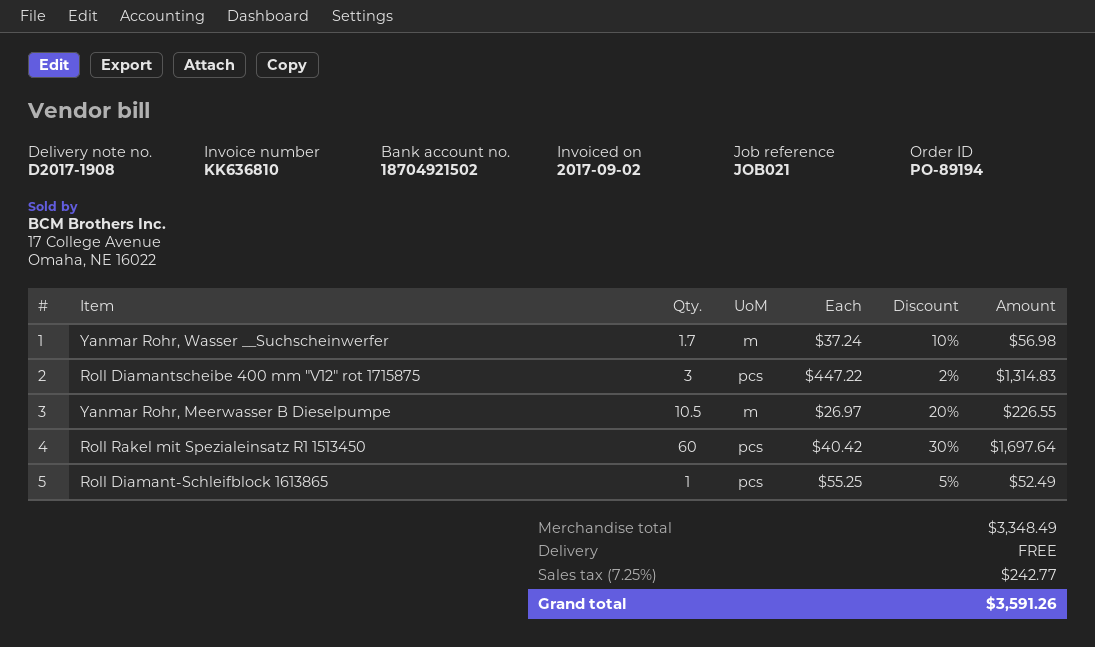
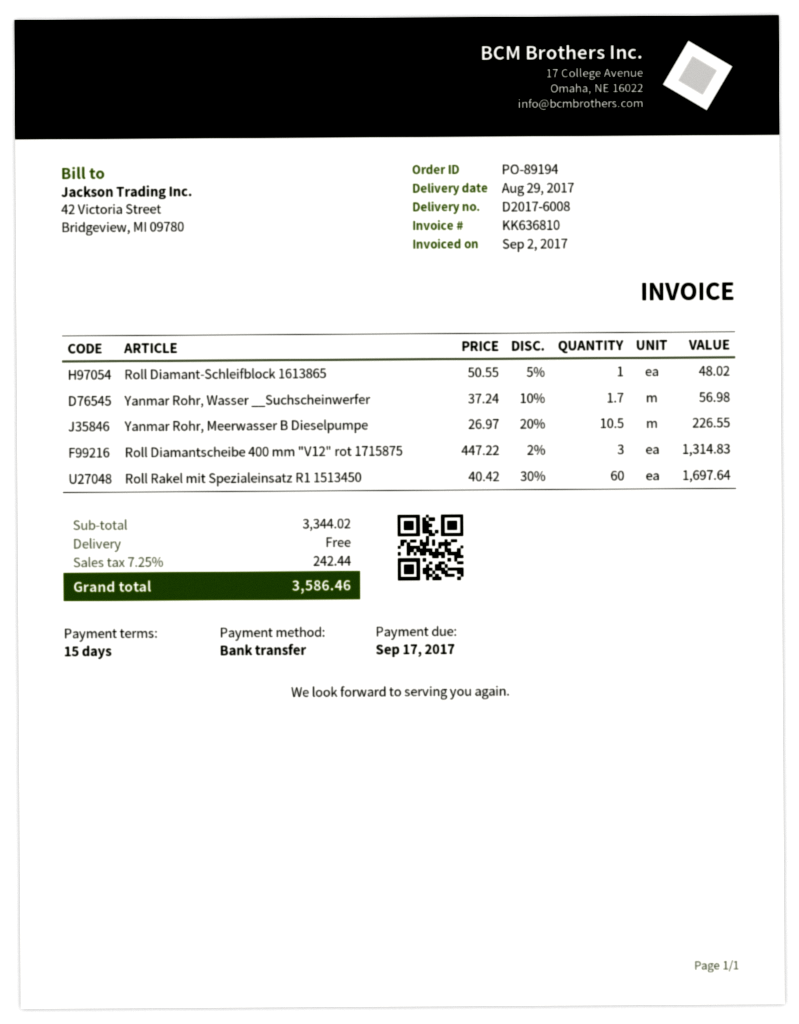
delivery note number: D2017-1908 -> D2017-6008
Roll Diamant-Schleifblock 1613865: 1 x 55.25 - 5% = 52.49 -> 1 x 50.55 - 5% = 48.02
subtotal: 3348.49 -> 3344.02
tax: 7.25% = 242.77 -> 7.25% = 242.44
total: 3591.26 -> 3586.46

